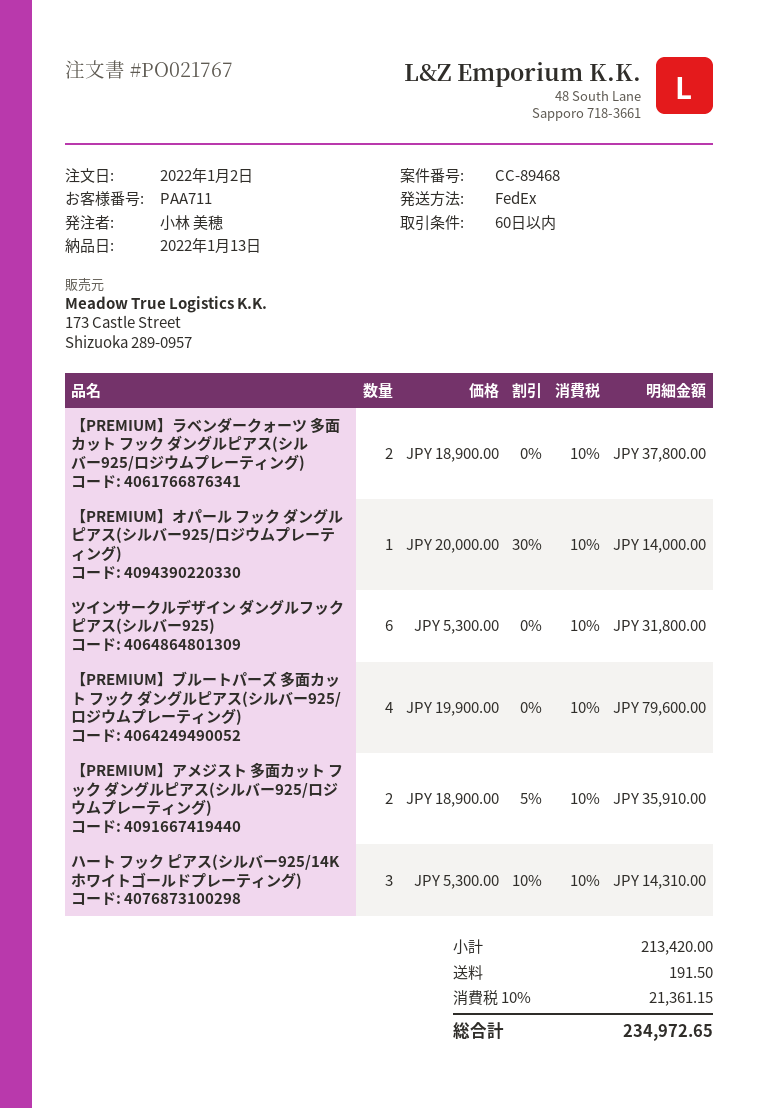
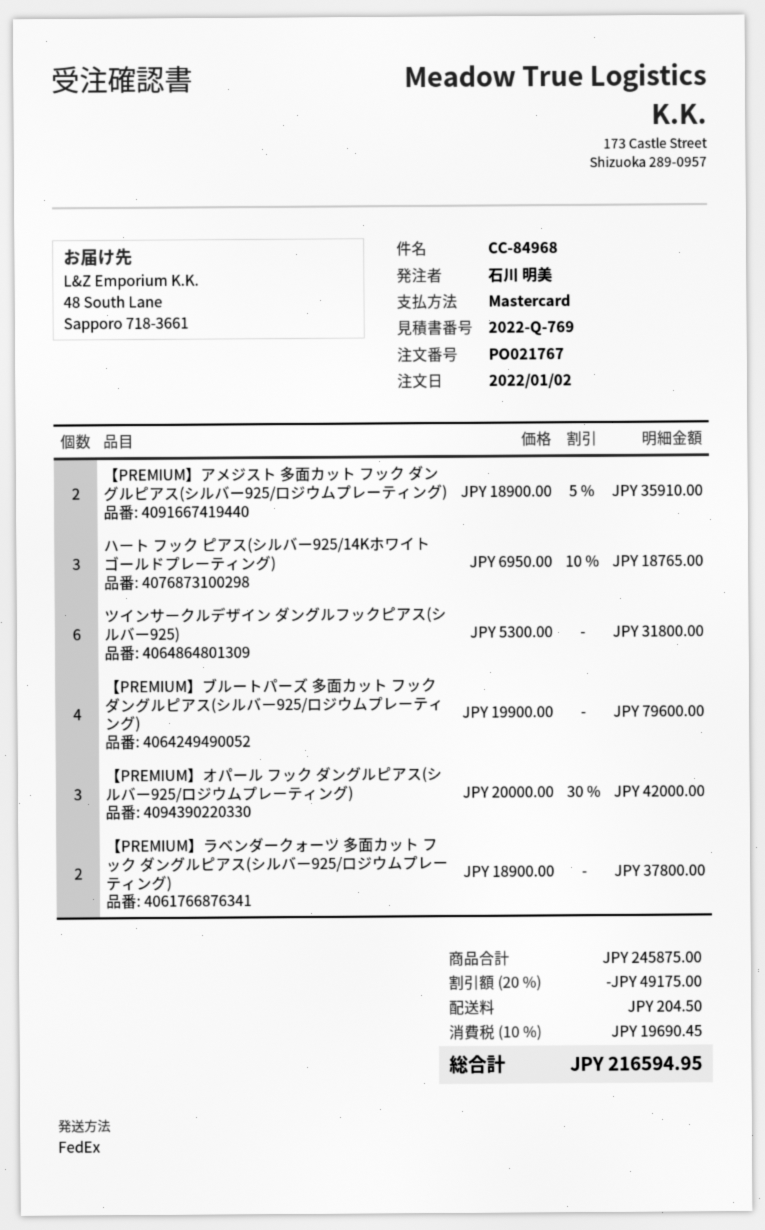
reference: CC-89468 -> CC-84968
ordered by: 小林 美穂 -> 石川 明美
【PREMIUM】オパール フック ダングルピアス(シルバー925/ロジウムプレーティング): 1 x 20000.00 - 30% = 14000.00 -> 3 x 20000.00 - 30% = 42000.00
ハート フック ピアス(シルバー925/14Kホワイトゴールドプレーティング): 3 x 5300.00 - 10% = 14310.00 -> 3 x 6950.00 - 10% = 18765.00
subtotal: 213420.00 -> 245875.00
discount: none -> 20% = 49175.00
shipping: 191.50 -> 204.50
tax: 10% = 21361.15 -> 10% = 19690.45
total: 234972.65 -> 216594.95

